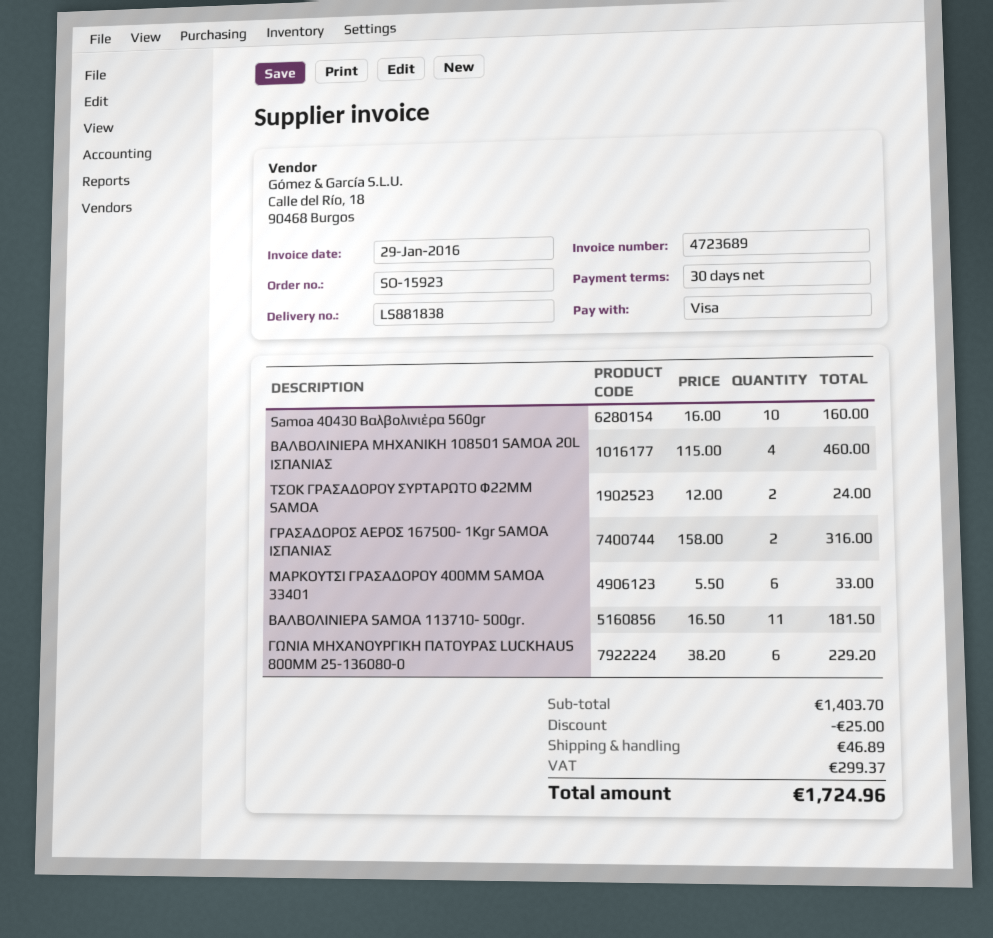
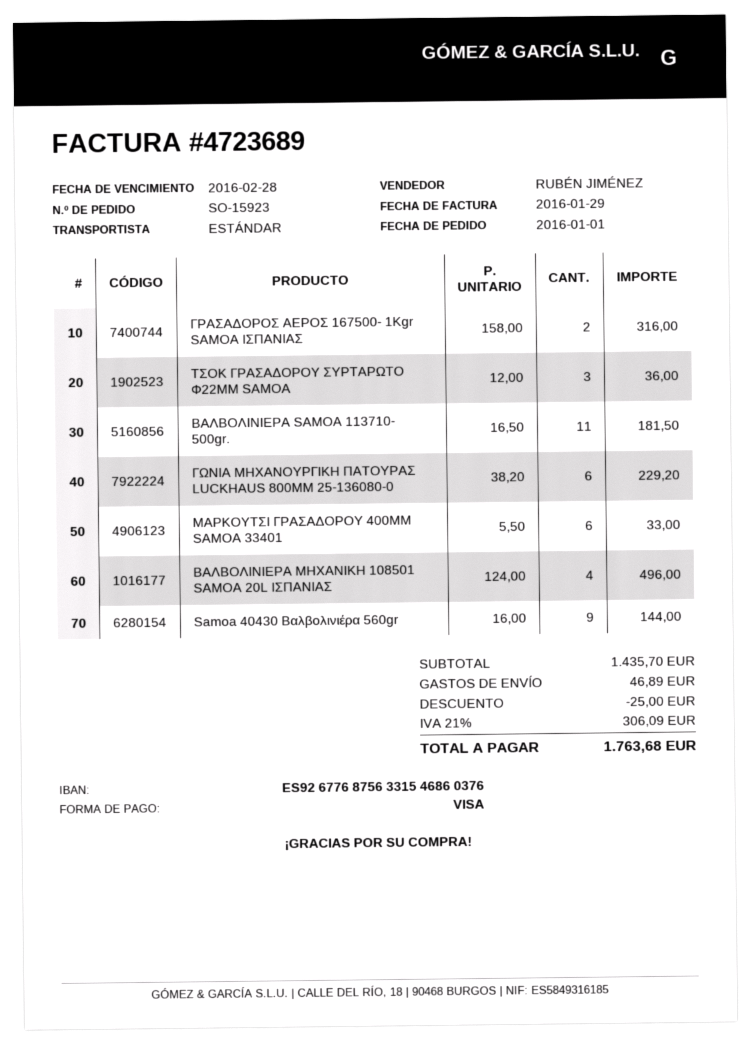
Samoa 40430 Βαλβολινιέρα 560gr: 10 x 16.00 = 160.00 -> 9 x 16.00 = 144.00
ΒΑΛΒΟΛΙΝΙΕΡΑ ΜΗΧΑΝΙΚΗ 108501 SAMOA 20L ΙΣΠΑΝΙΑΣ: 4 x 115.00 = 460.00 -> 4 x 124.00 = 496.00
ΤΣΟΚ ΓΡΑΣΑΔΟΡΟΥ ΣΥΡΤΑΡΩΤΟ Φ22ΜΜ SAMOA: 2 x 12.00 = 24.00 -> 3 x 12.00 = 36.00
subtotal: 1403.70 -> 1435.70
tax: 299.37 -> 306.09
total: 1724.96 -> 1763.68

